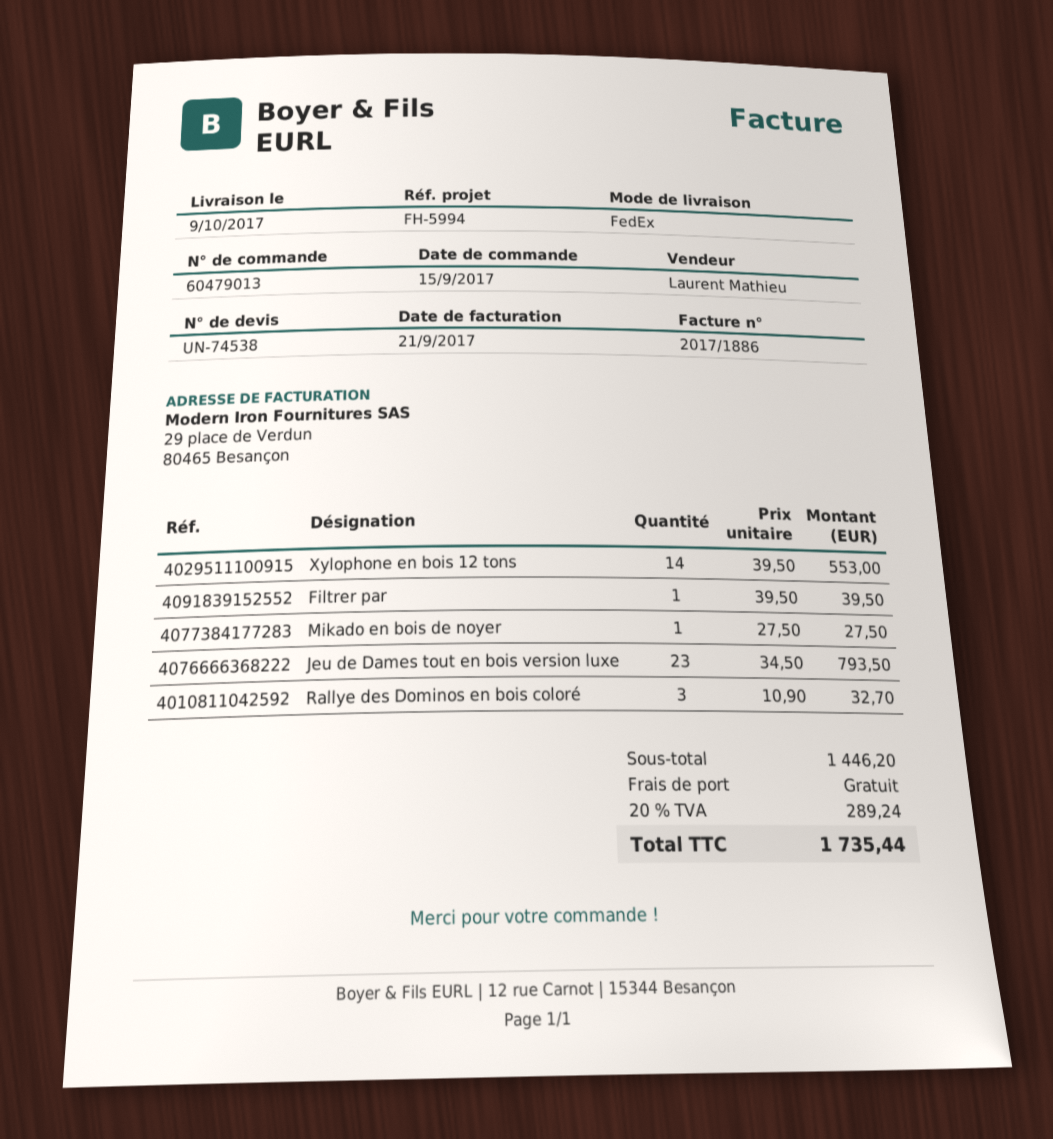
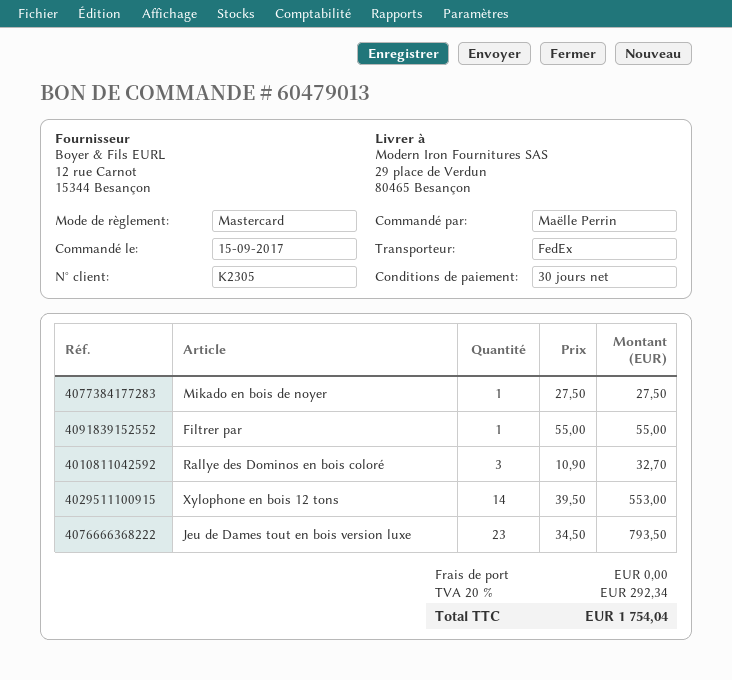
Filtrer par: 1 x 39.50 = 39.50 -> 1 x 55.00 = 55.00
tax: 20% = 289.24 -> 20% = 292.34
total: 1735.44 -> 1754.04

